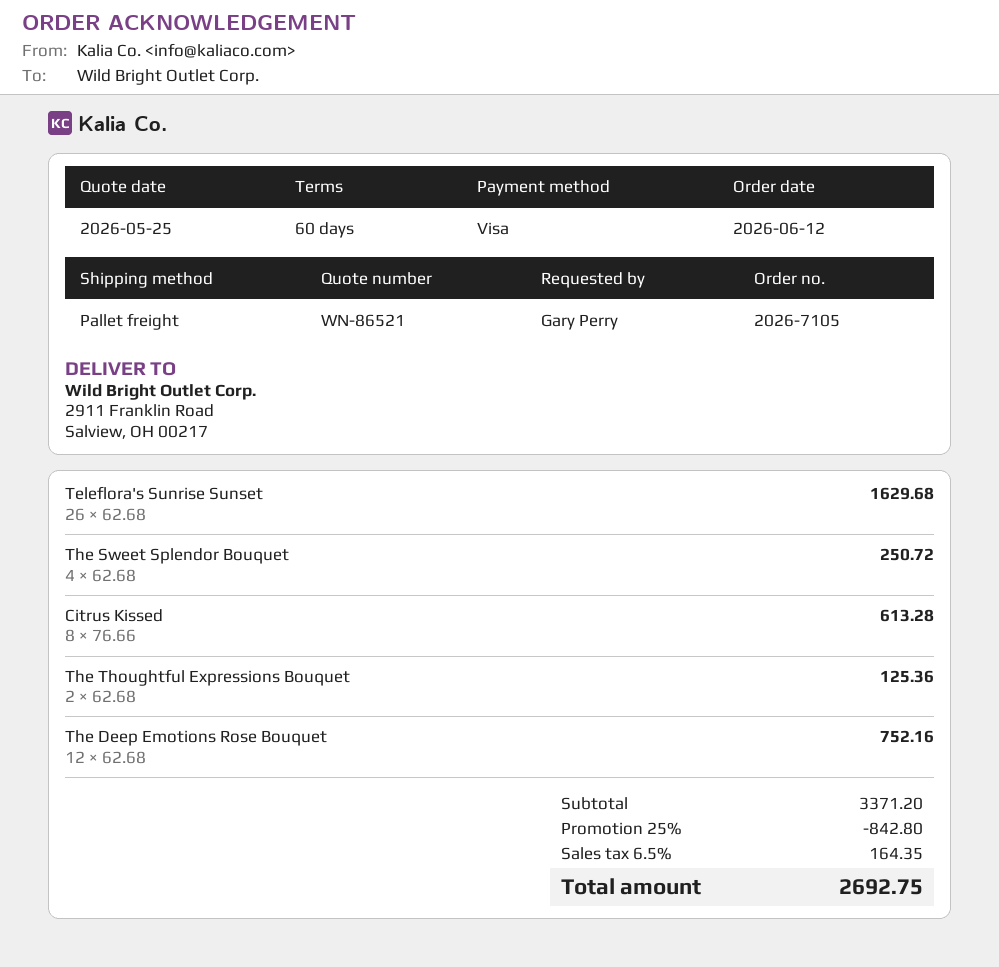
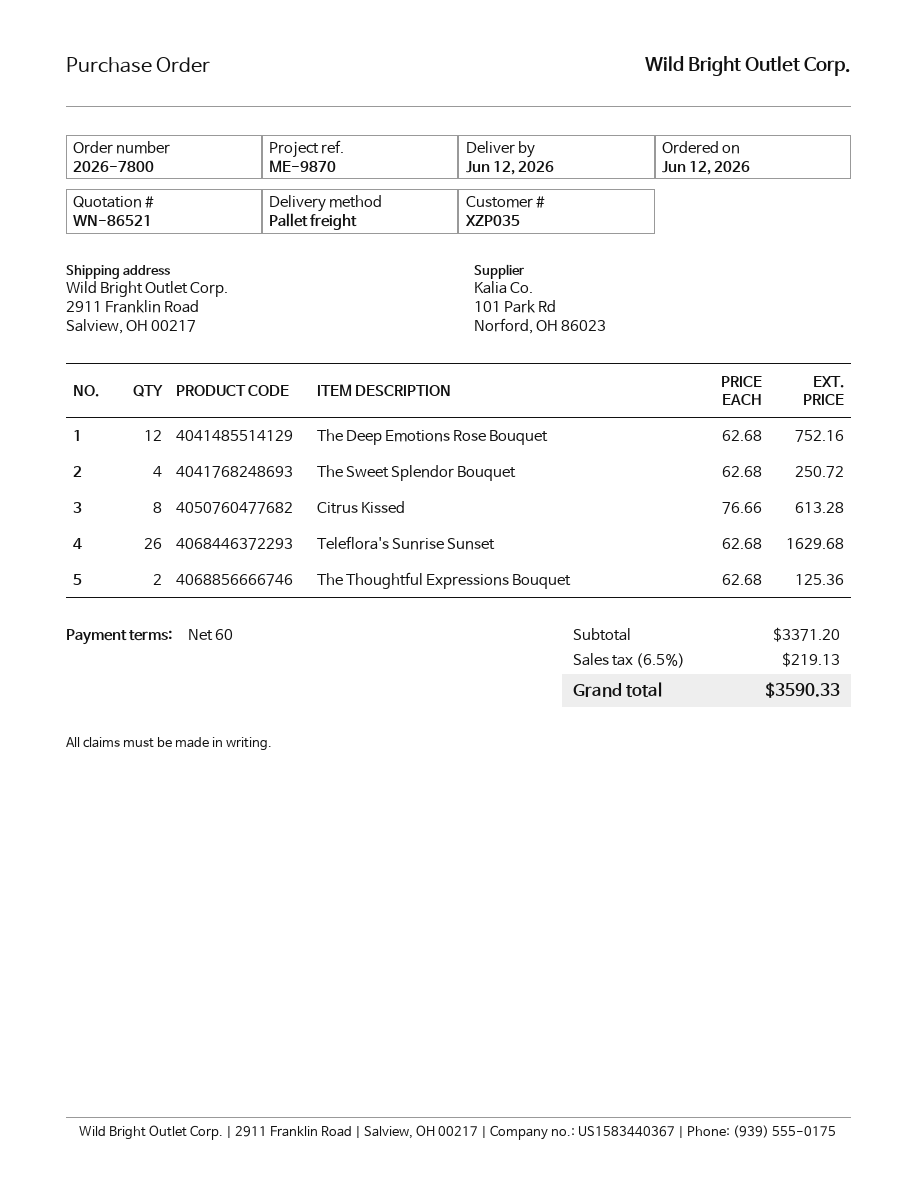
order number: 2026-7105 -> 2026-7800
discount: 25% = 842.80 -> none
tax: 6.5% = 164.35 -> 6.5% = 219.13
total: 2692.75 -> 3590.33

